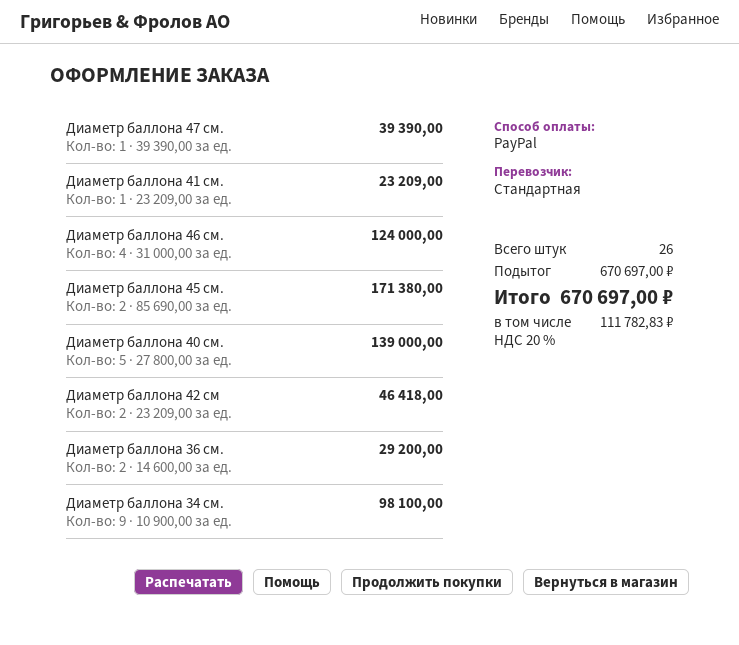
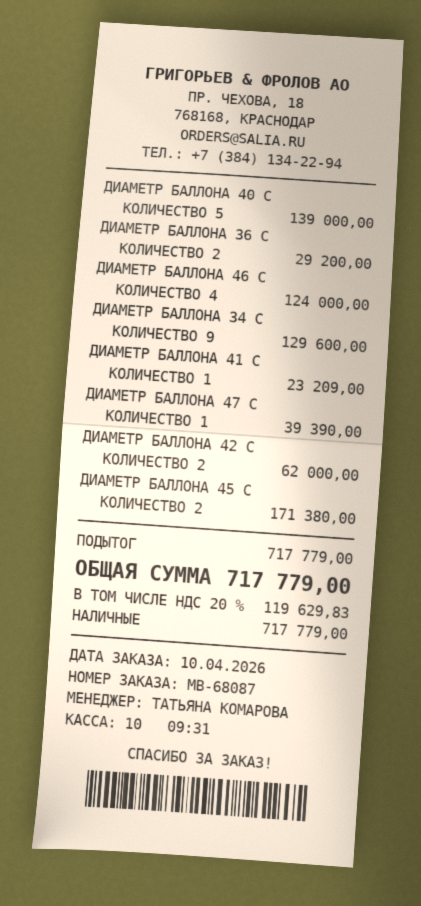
payment method: PayPal -> cash
Диаметр баллона 42 см: 2 for 46418.00 -> 2 for 62000.00
Диаметр баллона 34 см.: 9 for 98100.00 -> 9 for 129600.00
subtotal: 670697.00 -> 717779.00
tax: 20% = 111782.83 -> 20% = 119629.83
total: 670697.00 -> 717779.00

